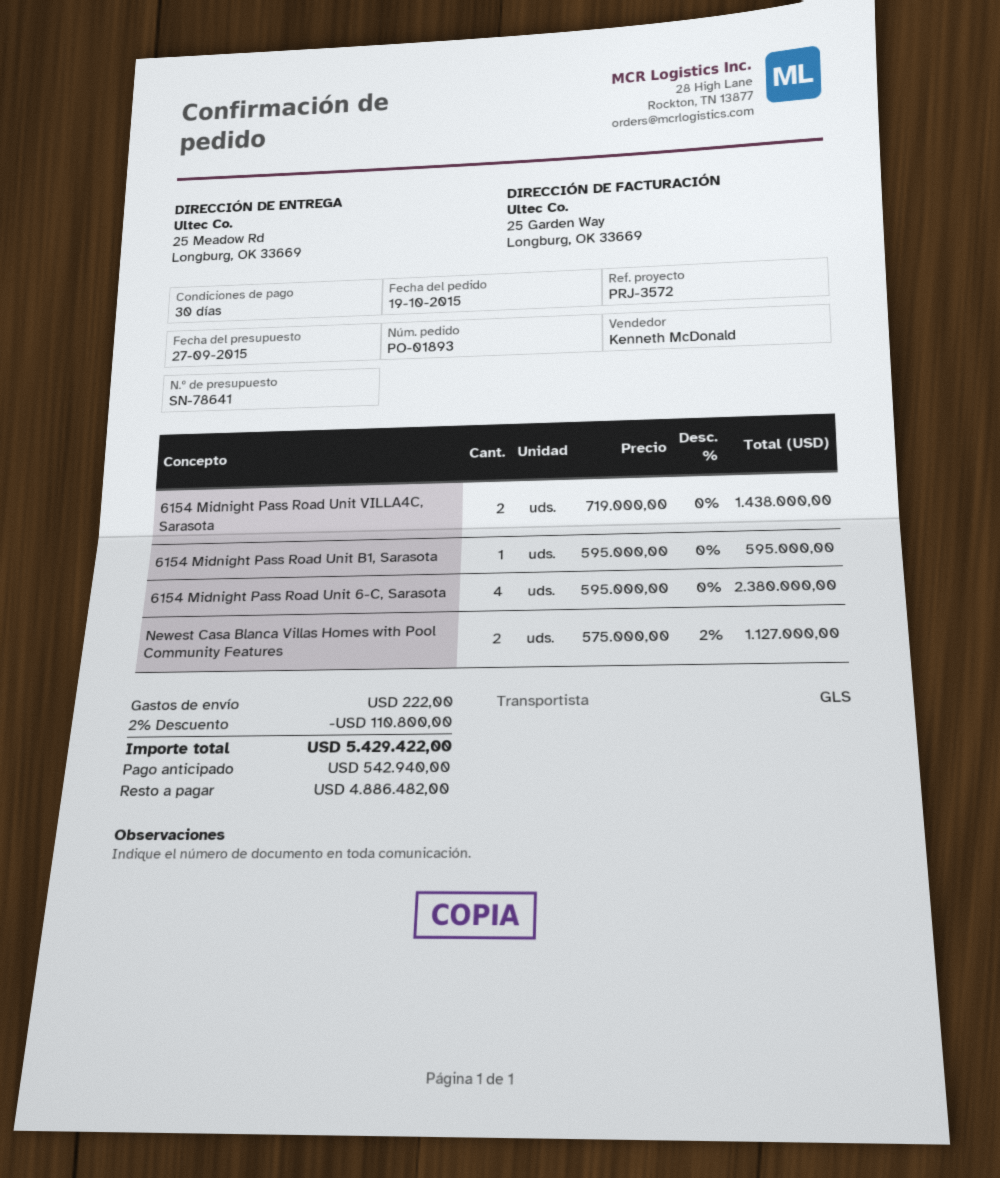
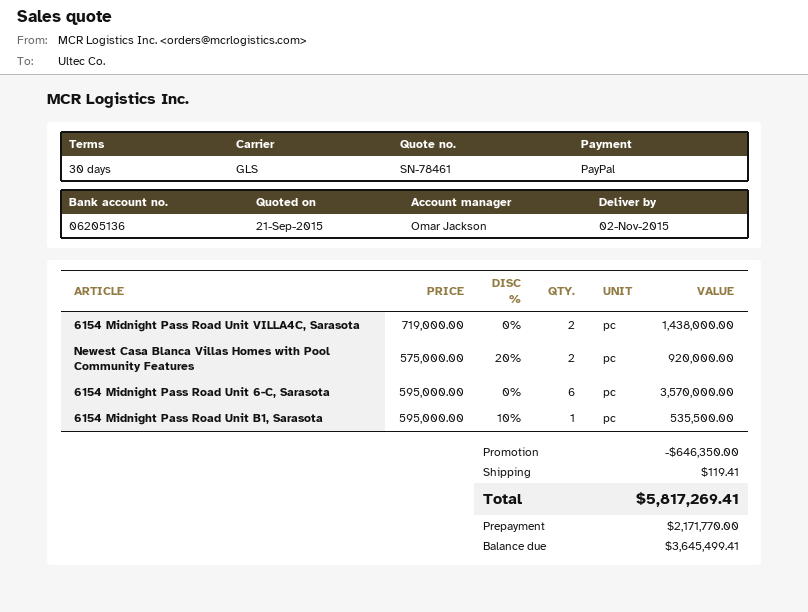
quote number: SN-78641 -> SN-78461
quote date: 2015-09-27 -> 2015-09-21
sales rep: Kenneth McDonald -> Omar Jackson
6154 Midnight Pass Road Unit B1, Sarasota: 1 x 595000.00 = 595000.00 -> 1 x 595000.00 - 10% = 535500.00
6154 Midnight Pass Road Unit 6-C, Sarasota: 4 x 595000.00 = 2380000.00 -> 6 x 595000.00 = 3570000.00
Newest Casa Blanca Villas Homes with Pool Community Features: 2 x 575000.00 - 2% = 1127000.00 -> 2 x 575000.00 - 20% = 920000.00
discount: 110800.00 -> 646350.00
shipping: 222.00 -> 119.41
total: 5429422.00 -> 5817269.41
deposit: 542940.00 -> 2171770.00
balance: 4886482.00 -> 3645499.41

